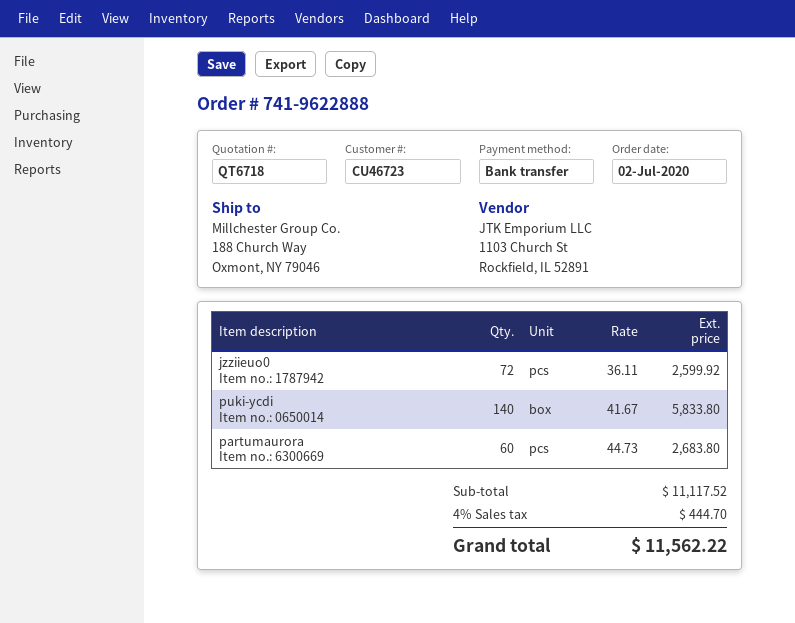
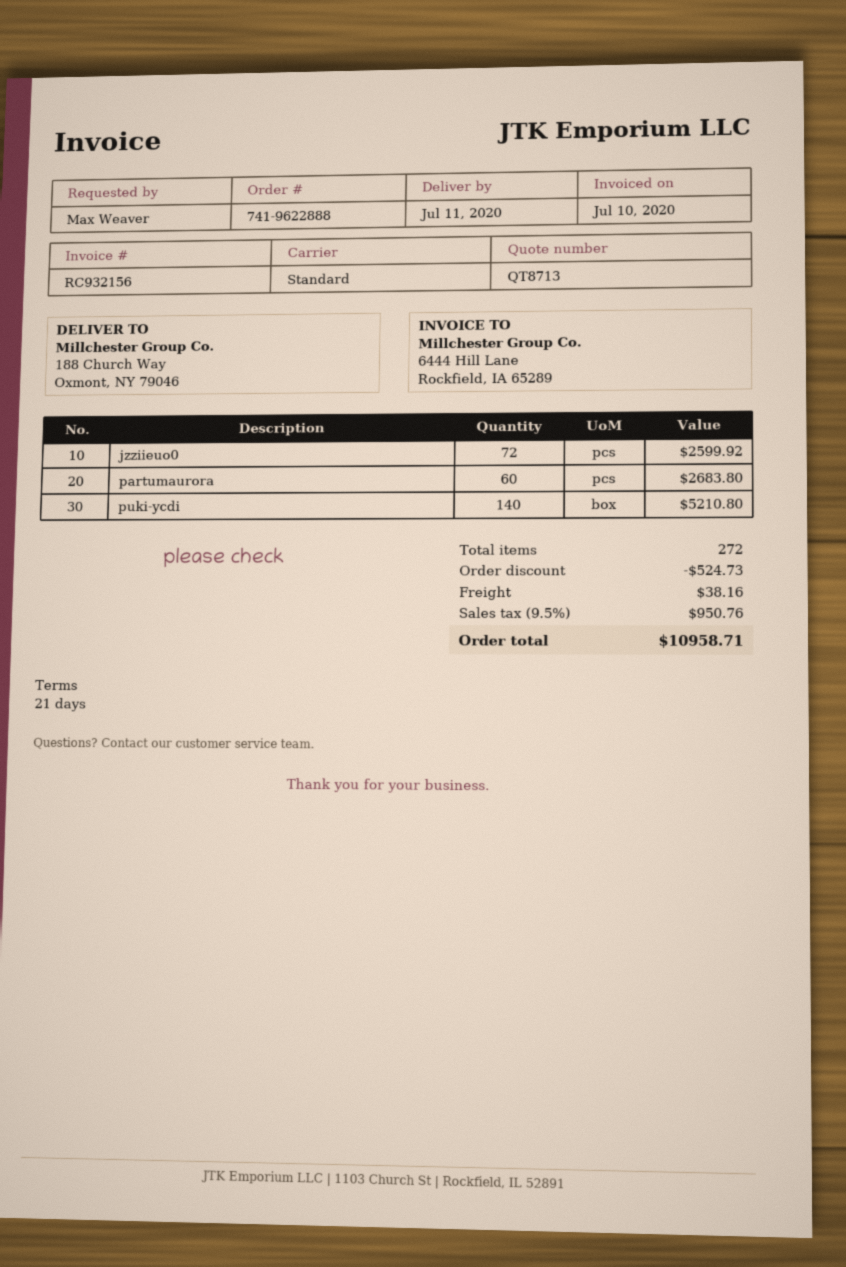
quote number: QT6718 -> QT8713
puki-ycdi: 140 for 5833.80 -> 140 for 5210.80
discount: none -> 524.73
shipping: none -> 38.16
tax: 4% = 444.70 -> 9.5% = 950.76
total: 11562.22 -> 10958.71

